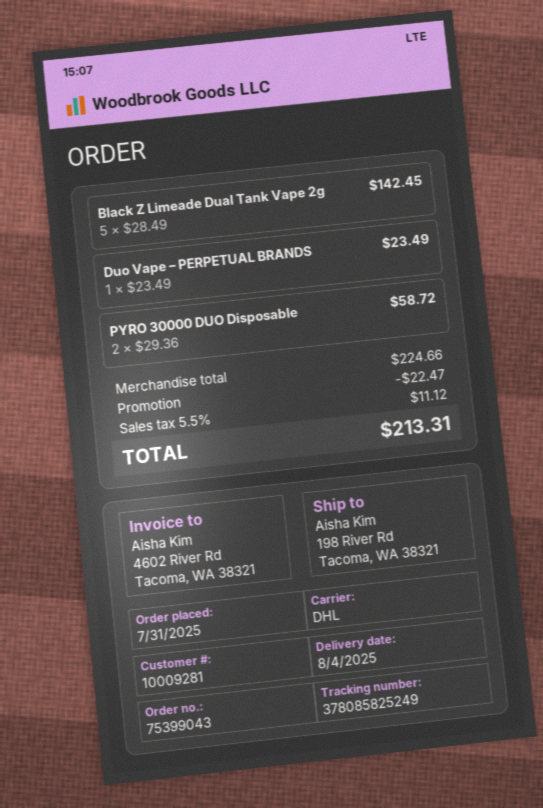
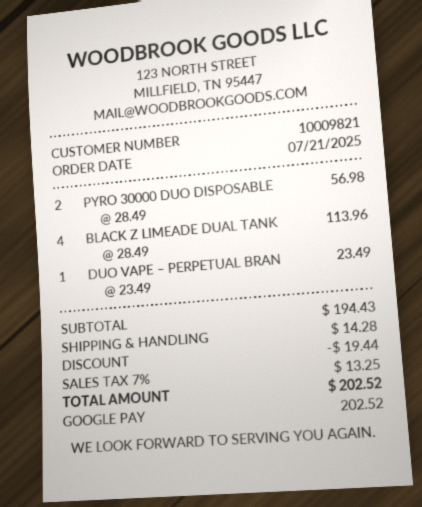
order date: 2025-07-31 -> 2025-07-21
customer number: 10009281 -> 10009821
Black Z Limeade Dual Tank Vape 2g: 5 x 28.49 = 142.45 -> 4 x 28.49 = 113.96
PYRO 30000 DUO Disposable: 2 x 29.36 = 58.72 -> 2 x 28.49 = 56.98
subtotal: 224.66 -> 194.43
discount: 22.47 -> 19.44
shipping: none -> 14.28
tax: 5.5% = 11.12 -> 7% = 13.25
total: 213.31 -> 202.52

